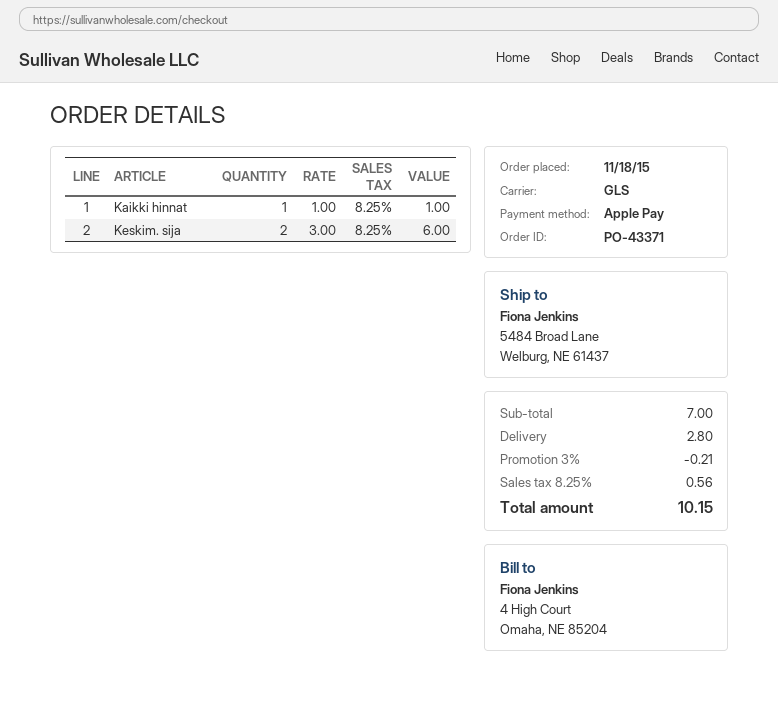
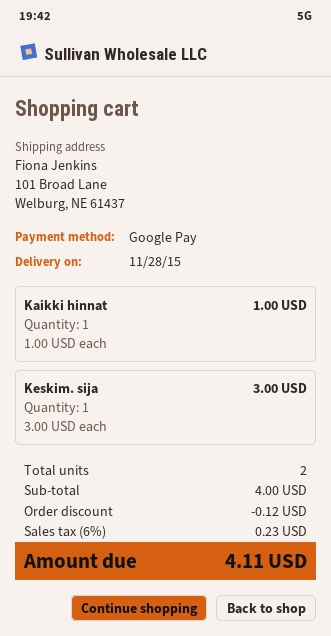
payment method: Apple Pay -> Google Pay
ship to: 5484 Broad Lane, Welburg, NE 61437 -> 101 Broad Lane, Welburg, NE 61437
Keskim. sija: 2 x 3.00 = 6.00 -> 1 x 3.00 = 3.00
subtotal: 7.00 -> 4.00
discount: 0.21 -> 0.12
shipping: 2.80 -> none
tax: 8.25% = 0.56 -> 6% = 0.23
total: 10.15 -> 4.11

